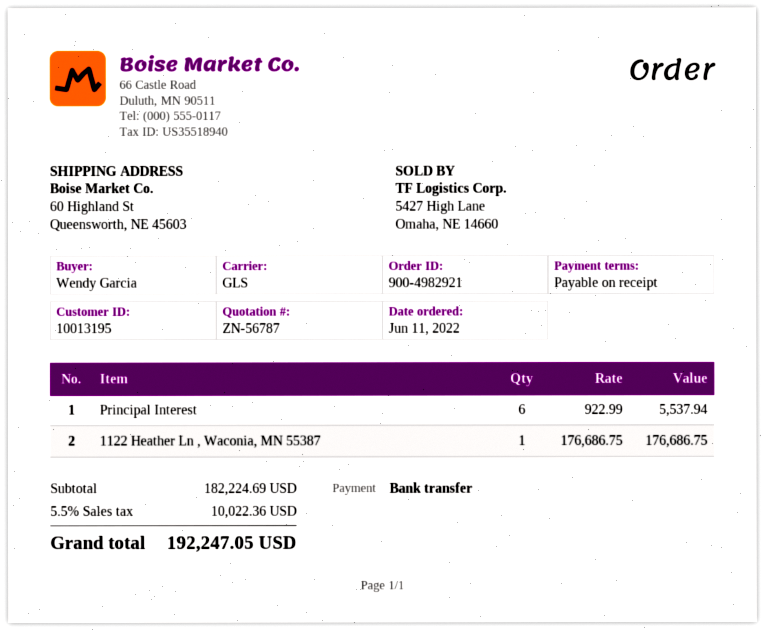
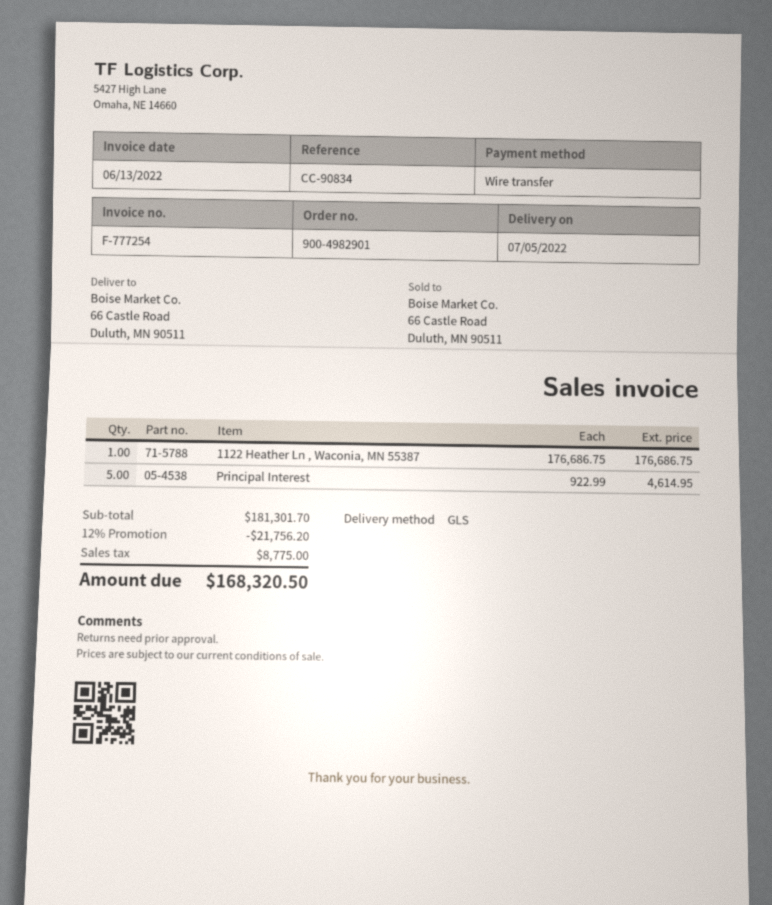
order number: 900-4982921 -> 900-4982901
ship to: 60 Highland St, Queensworth, NE 45603 -> 66 Castle Road, Duluth, MN 90511
Principal Interest: 6 x 922.99 = 5537.94 -> 5 x 922.99 = 4614.95
subtotal: 182224.69 -> 181301.70
discount: none -> 12% = 21756.20
tax: 10022.36 -> 8775.00
total: 192247.05 -> 168320.50

